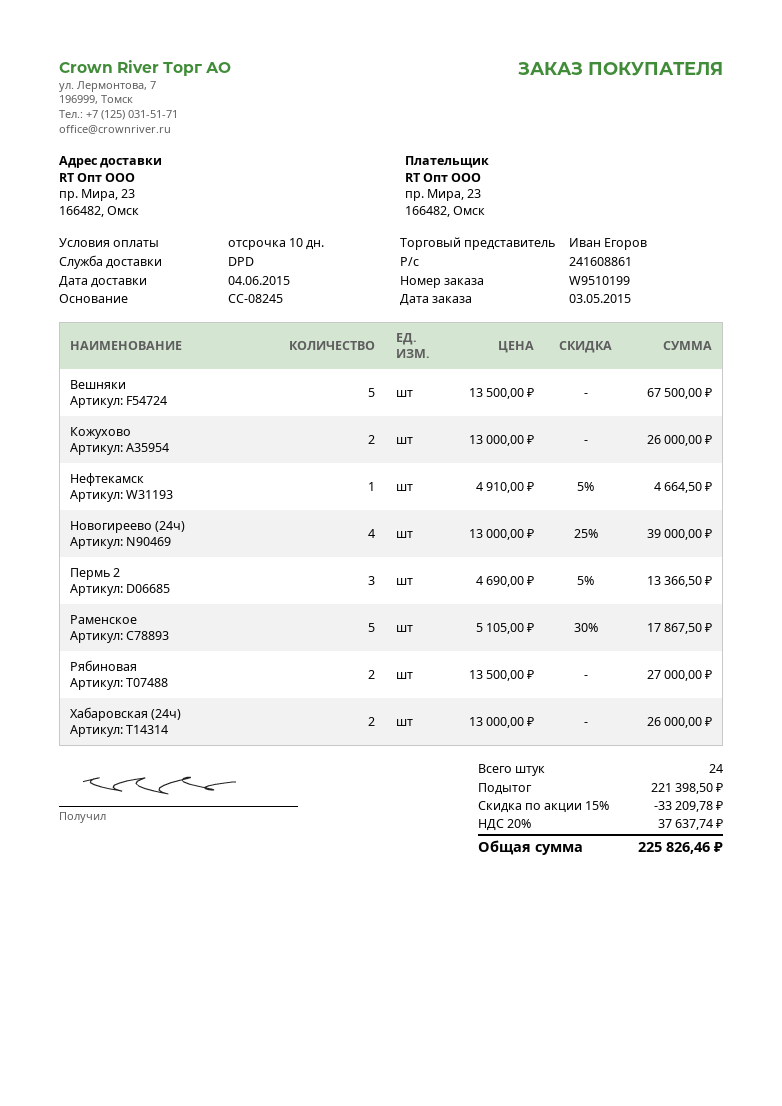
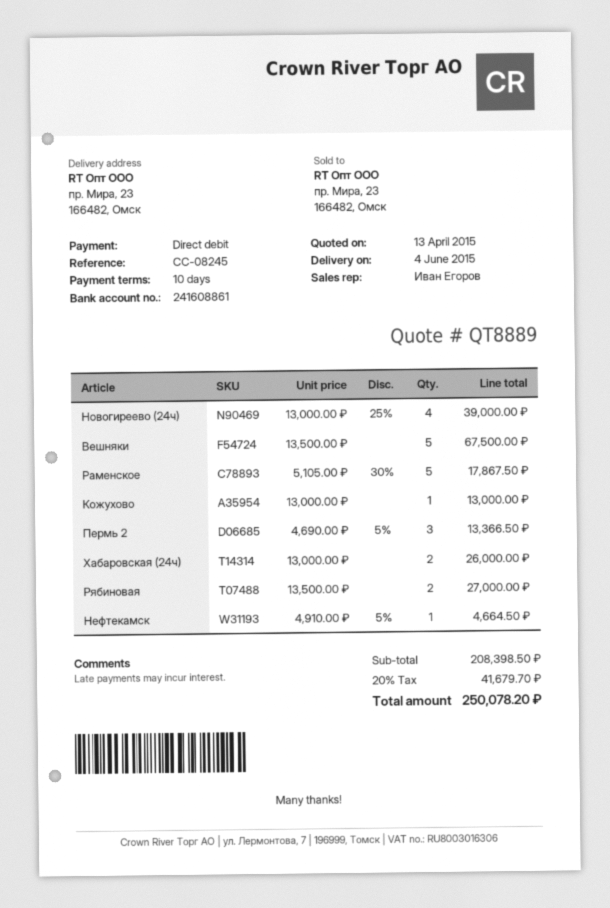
Кожухово: 2 x 13000.00 = 26000.00 -> 1 x 13000.00 = 13000.00
subtotal: 221398.50 -> 208398.50
discount: 15% = 33209.78 -> none
tax: 20% = 37637.74 -> 20% = 41679.70
total: 225826.46 -> 250078.20

